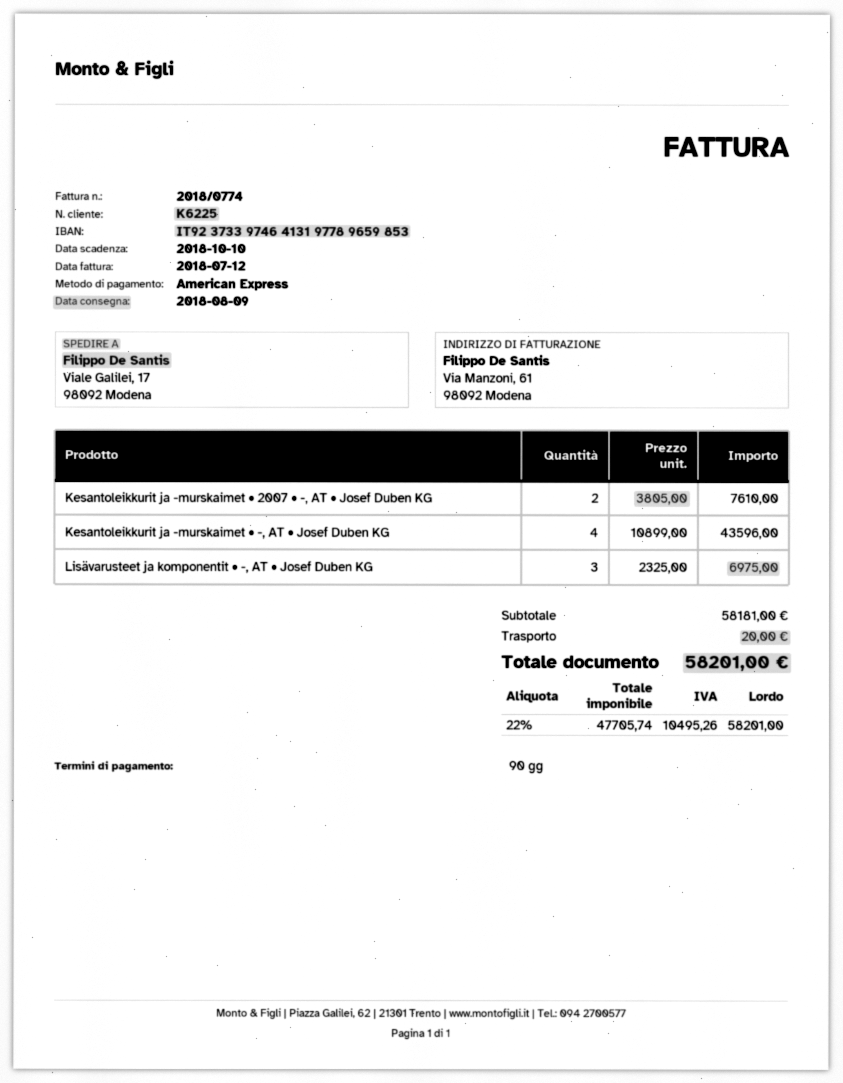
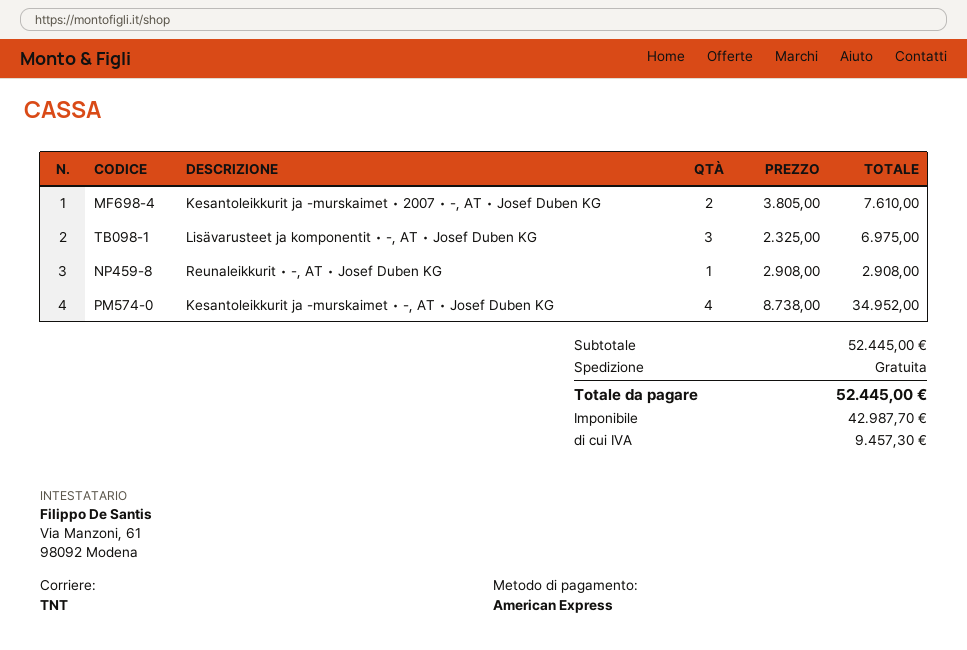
Kesantoleikkurit ja -murskaimet • -, AT • Josef Duben KG: 4 x 10899.00 = 43596.00 -> 4 x 8738.00 = 34952.00
Reunaleikkurit • -, AT • Josef Duben KG: none -> 1 x 2908.00 = 2908.00
subtotal: 58181.00 -> 52445.00
shipping: 20.00 -> 0.00
net: 47705.74 -> 42987.70
tax: 10495.26 -> 9457.30
total: 58201.00 -> 52445.00

